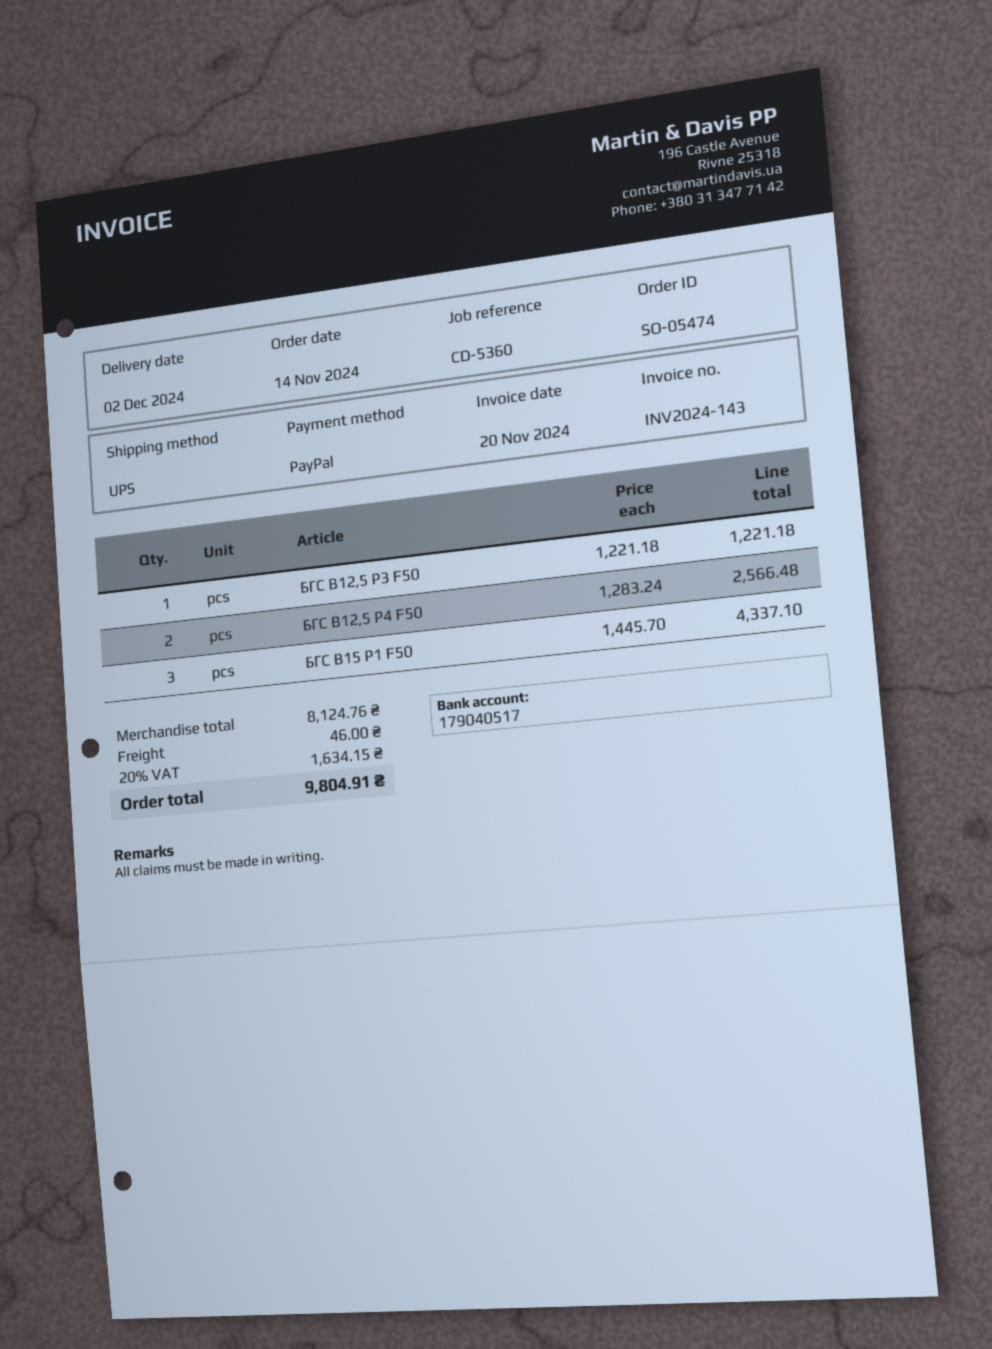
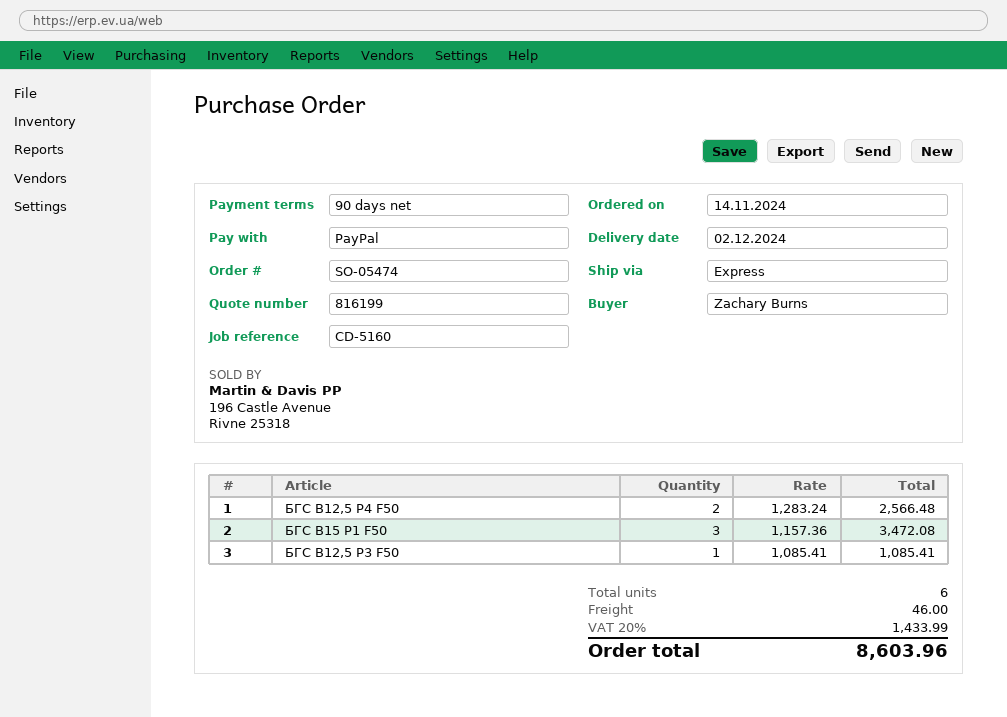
reference: CD-5360 -> CD-5160
shipping method: UPS -> express
БГС В12,5 Р3 F50: 1 x 1221.18 = 1221.18 -> 1 x 1085.41 = 1085.41
БГС В15 Р1 F50: 3 x 1445.70 = 4337.10 -> 3 x 1157.36 = 3472.08
tax: 20% = 1634.15 -> 20% = 1433.99
total: 9804.91 -> 8603.96

